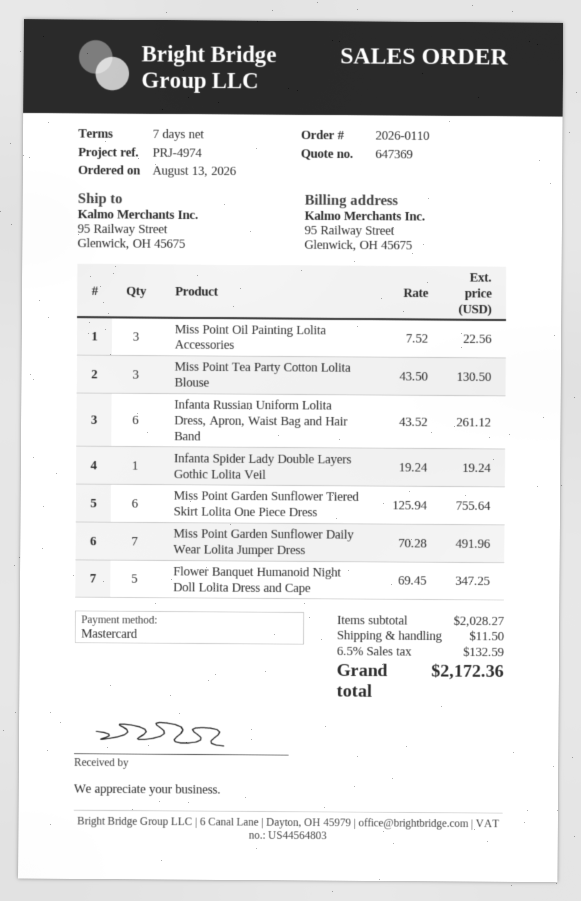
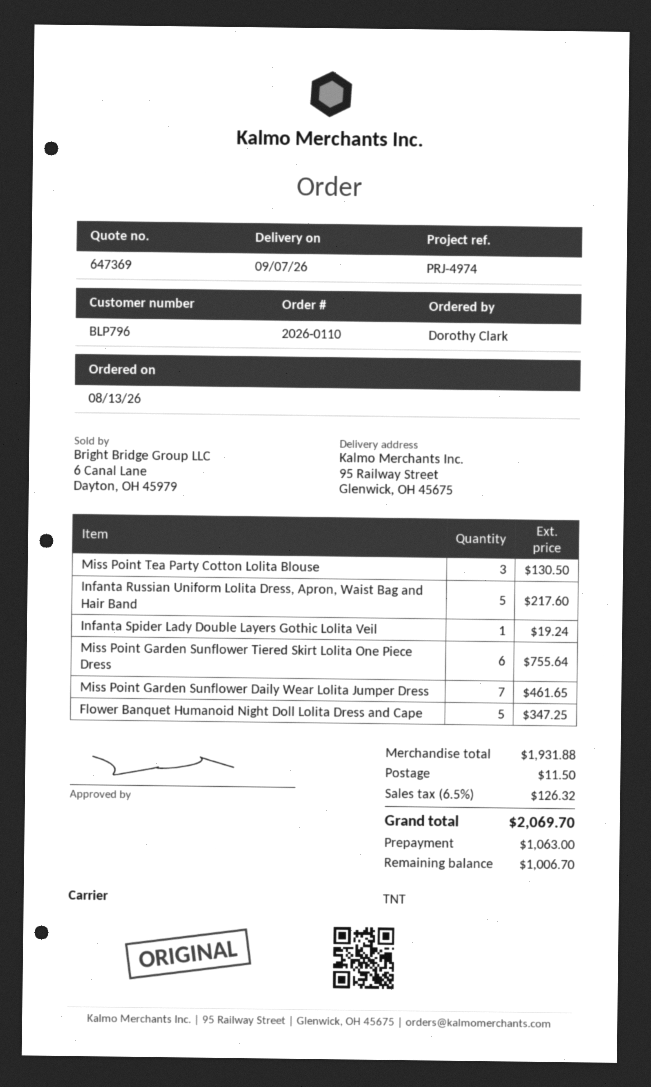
Miss Point Oil Painting Lolita Accessories: 3 for 22.56 -> none
Infanta Russian Uniform Lolita Dress, Apron, Waist Bag and Hair Band: 6 for 261.12 -> 5 for 217.60
Miss Point Garden Sunflower Daily Wear Lolita Jumper Dress: 7 for 491.96 -> 7 for 461.65
subtotal: 2028.27 -> 1931.88
tax: 6.5% = 132.59 -> 6.5% = 126.32
total: 2172.36 -> 2069.70

